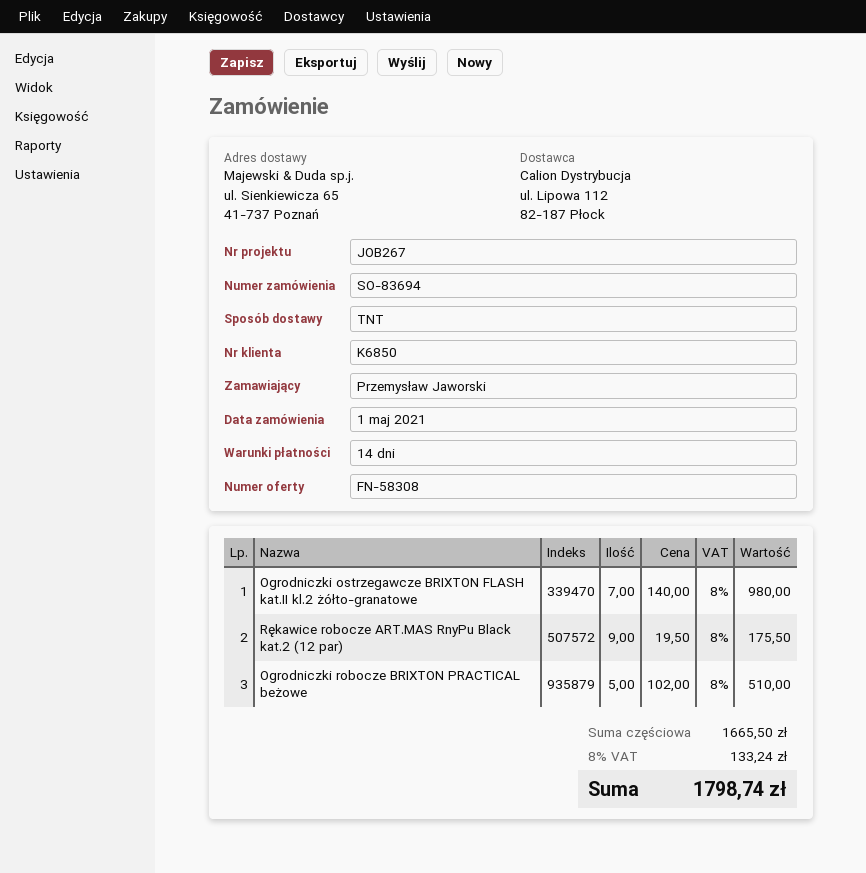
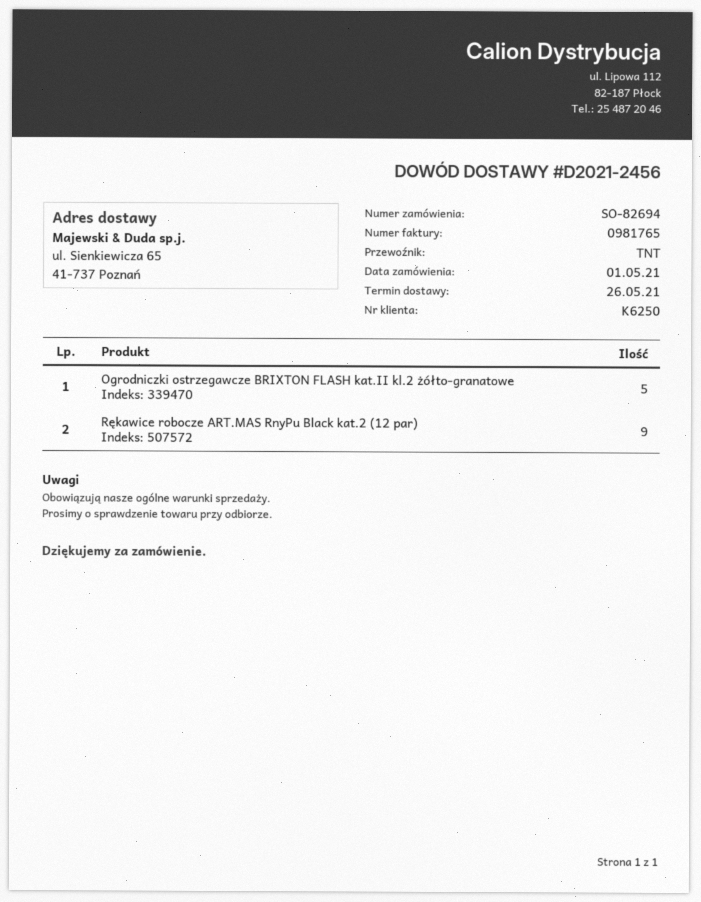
order number: SO-83694 -> SO-82694
customer number: K6850 -> K6250
Ogrodniczki ostrzegawcze BRIXTON FLASH kat.II kl.2 żółto-granatowe: 7 -> 5
Ogrodniczki robocze BRIXTON PRACTICAL beżowe: 5 -> none

